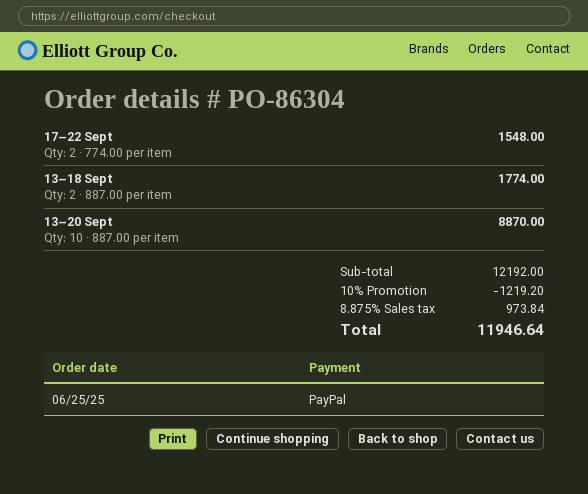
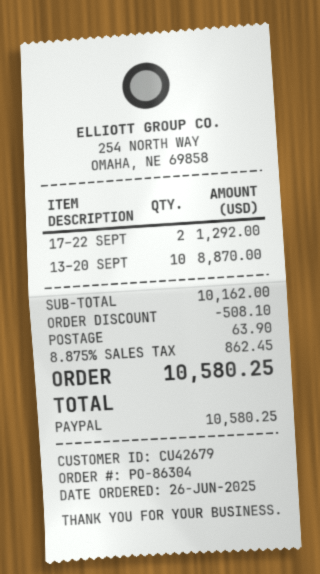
order date: 2025-06-25 -> 2025-06-26
17–22 Sept: 2 for 1548.00 -> 2 for 1292.00
13–18 Sept: 2 for 1774.00 -> none
subtotal: 12192.00 -> 10162.00
discount: 1219.20 -> 508.10
shipping: none -> 63.90
tax: 8.875% = 973.84 -> 8.875% = 862.45
total: 11946.64 -> 10580.25

